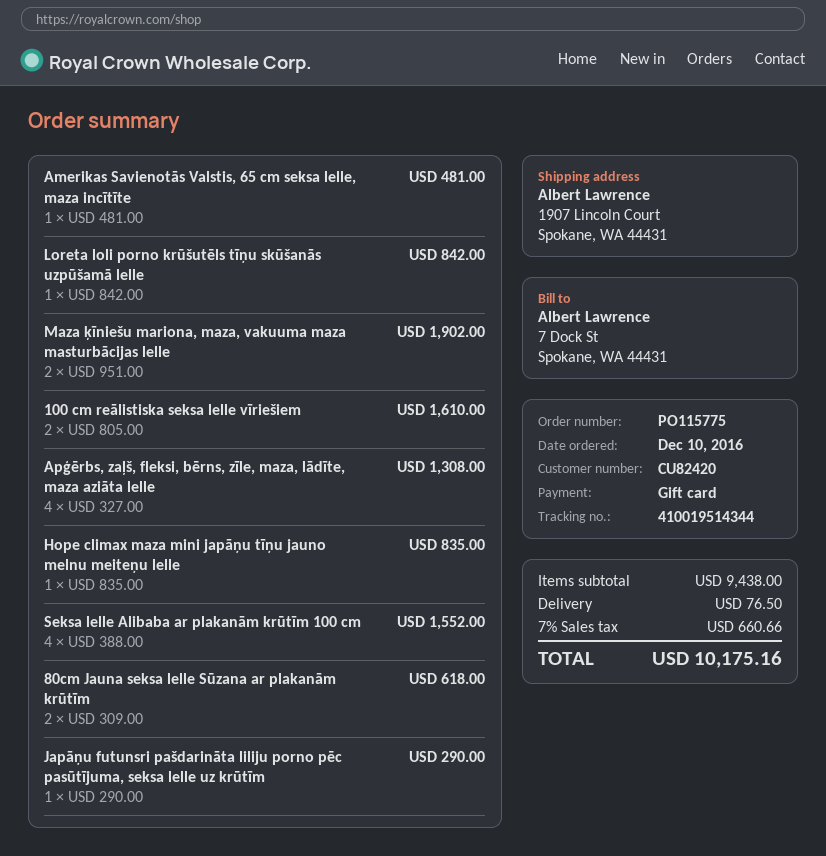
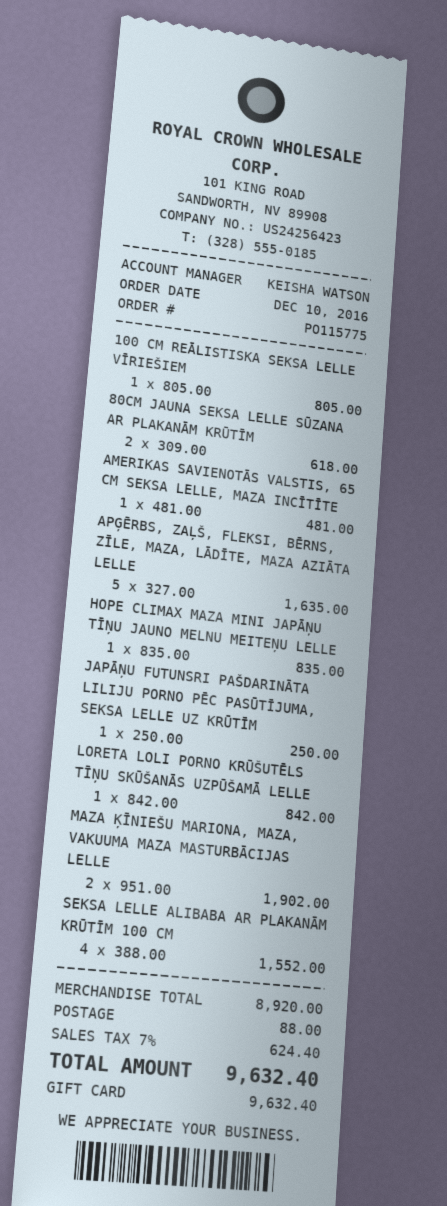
100 cm reālistiska seksa lelle vīriešiem: 2 x 805.00 = 1610.00 -> 1 x 805.00 = 805.00
Apģērbs, zaļš, fleksi, bērns, zīle, maza, lādīte, maza aziāta lelle: 4 x 327.00 = 1308.00 -> 5 x 327.00 = 1635.00
Japāņu futunsri pašdarināta liliju porno pēc pasūtījuma, seksa lelle uz krūtīm: 1 x 290.00 = 290.00 -> 1 x 250.00 = 250.00
subtotal: 9438.00 -> 8920.00
shipping: 76.50 -> 88.00
tax: 7% = 660.66 -> 7% = 624.40
total: 10175.16 -> 9632.40

